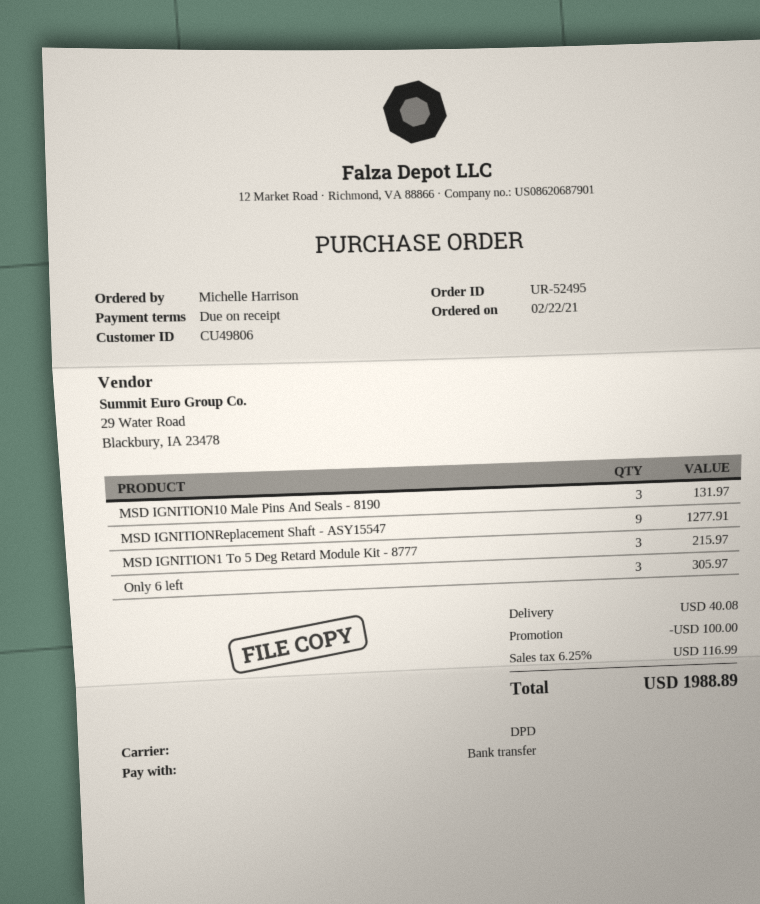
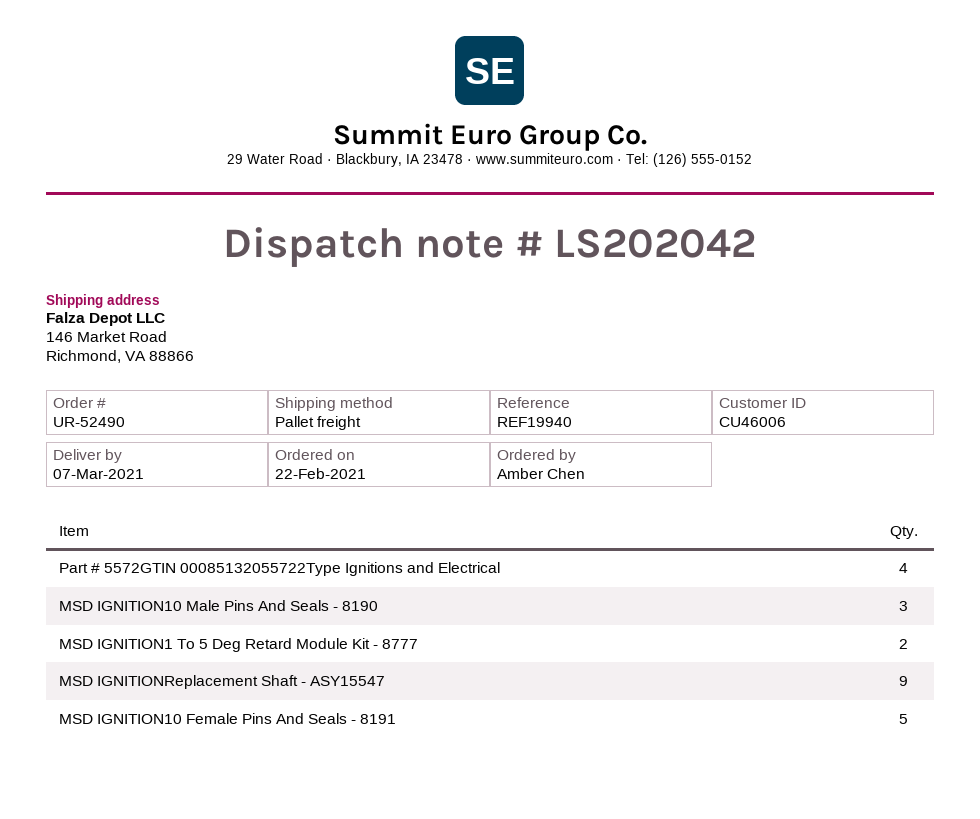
order number: UR-52495 -> UR-52490
customer number: CU49806 -> CU46006
ordered by: Michelle Harrison -> Amber Chen
shipping method: DPD -> pallet freight
MSD IGNITION1 To 5 Deg Retard Module Kit - 8777: 3 -> 2
Only 6 left: 3 -> none
Part # 5572GTIN 00085132055722Type Ignitions and Electrical: none -> 4
MSD IGNITION10 Female Pins And Seals - 8191: none -> 5

